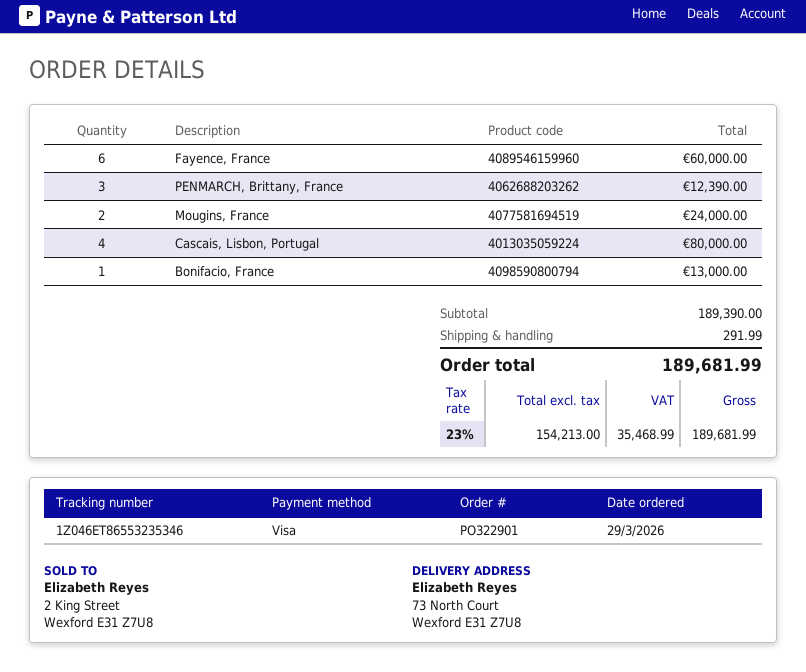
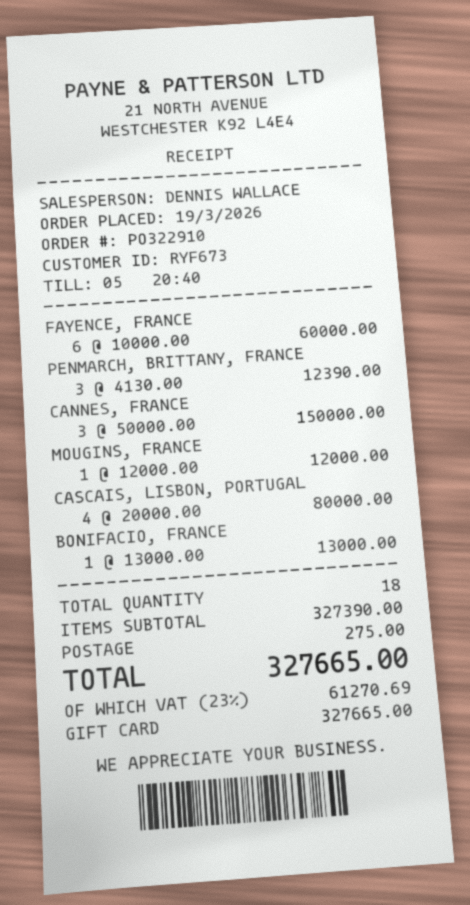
order number: PO322901 -> PO322910
order date: 2026-03-29 -> 2026-03-19
payment method: Visa -> gift card
Mougins, France: 2 for 24000.00 -> 1 for 12000.00
CANNES, FRANCE: none -> 3 for 150000.00
subtotal: 189390.00 -> 327390.00
shipping: 291.99 -> 275.00
tax: 23% = 35468.99 -> 23% = 61270.69
total: 189681.99 -> 327665.00

